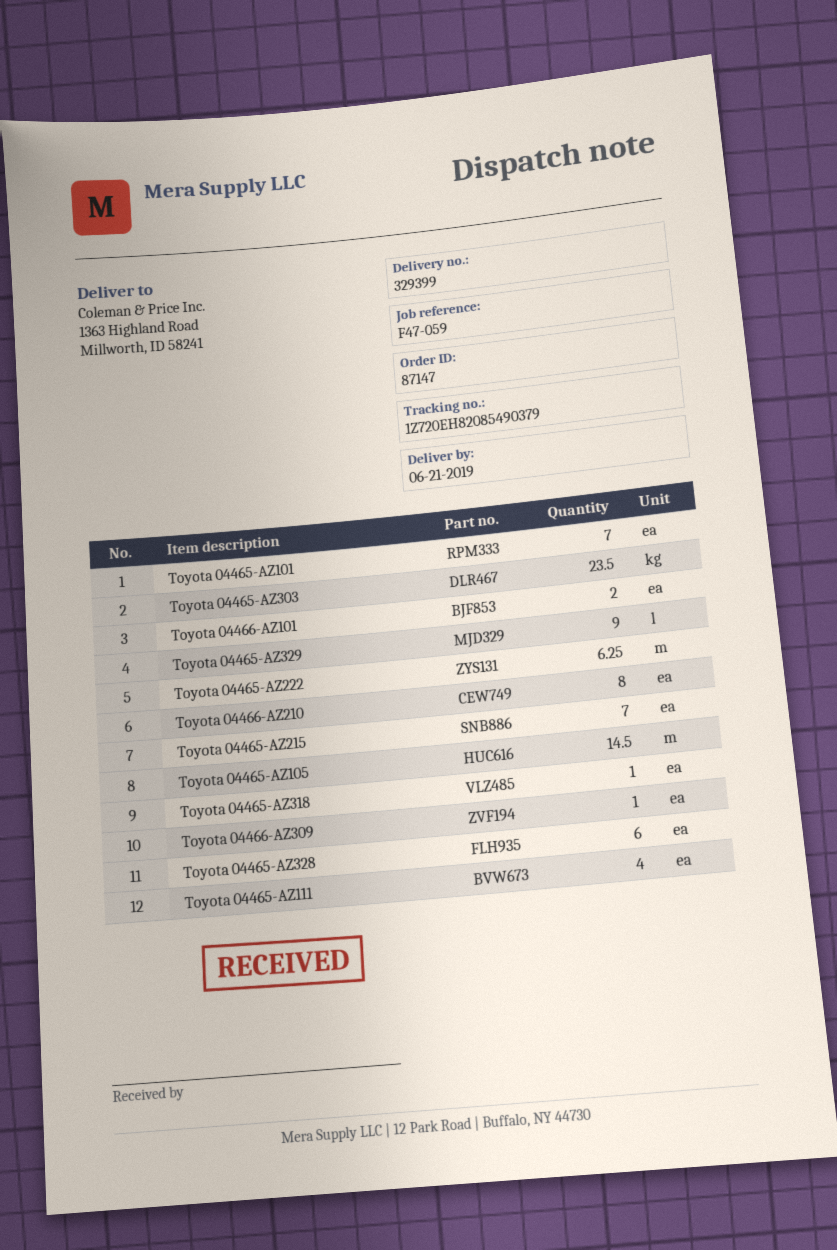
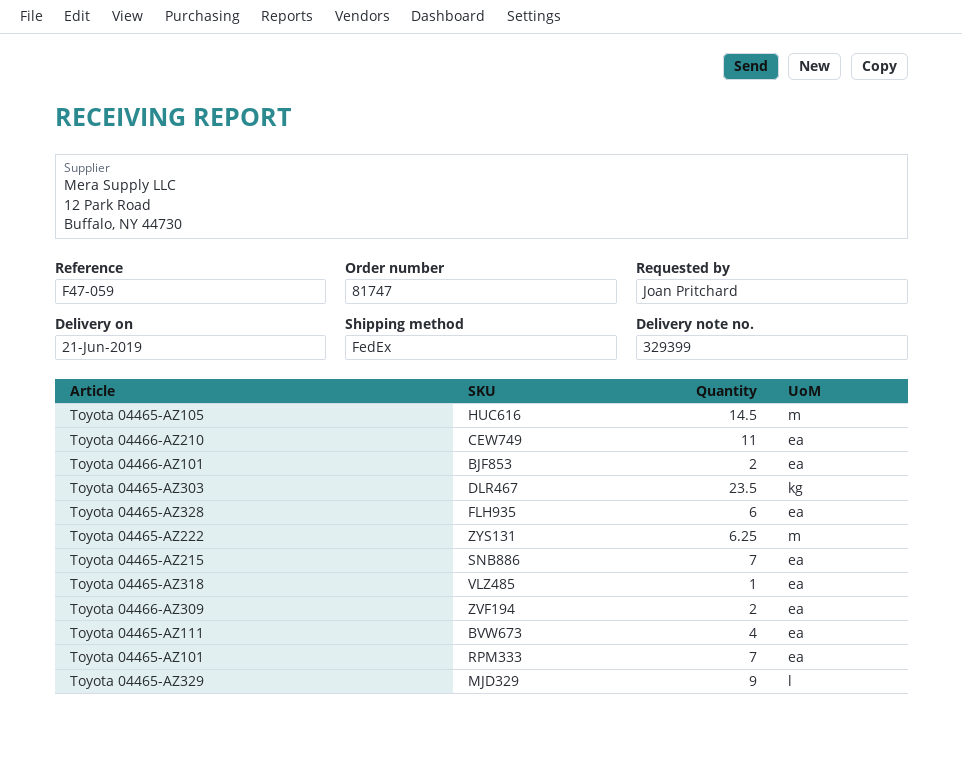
order number: 87147 -> 81747
Toyota 04466-AZ210: 8 -> 11
Toyota 04466-AZ309: 1 -> 2

